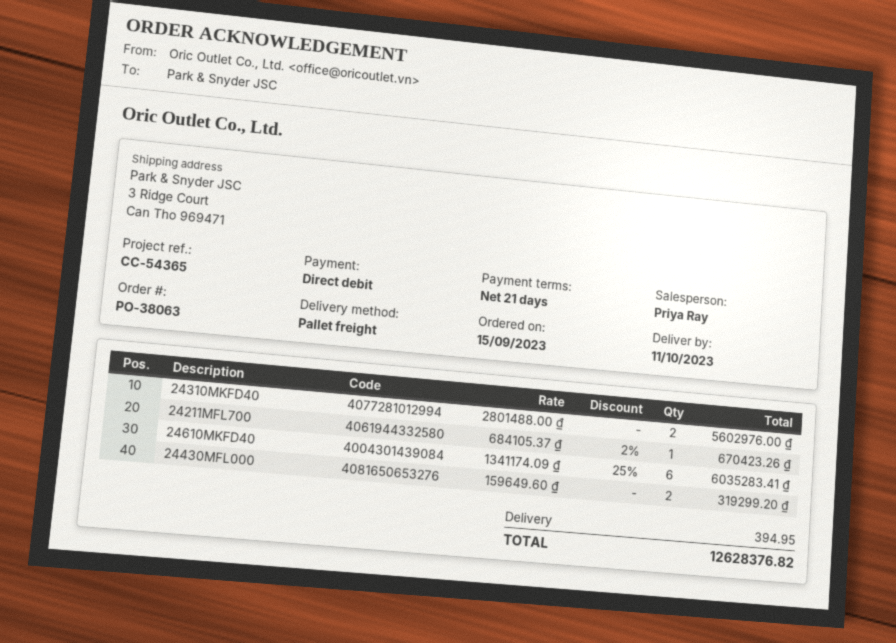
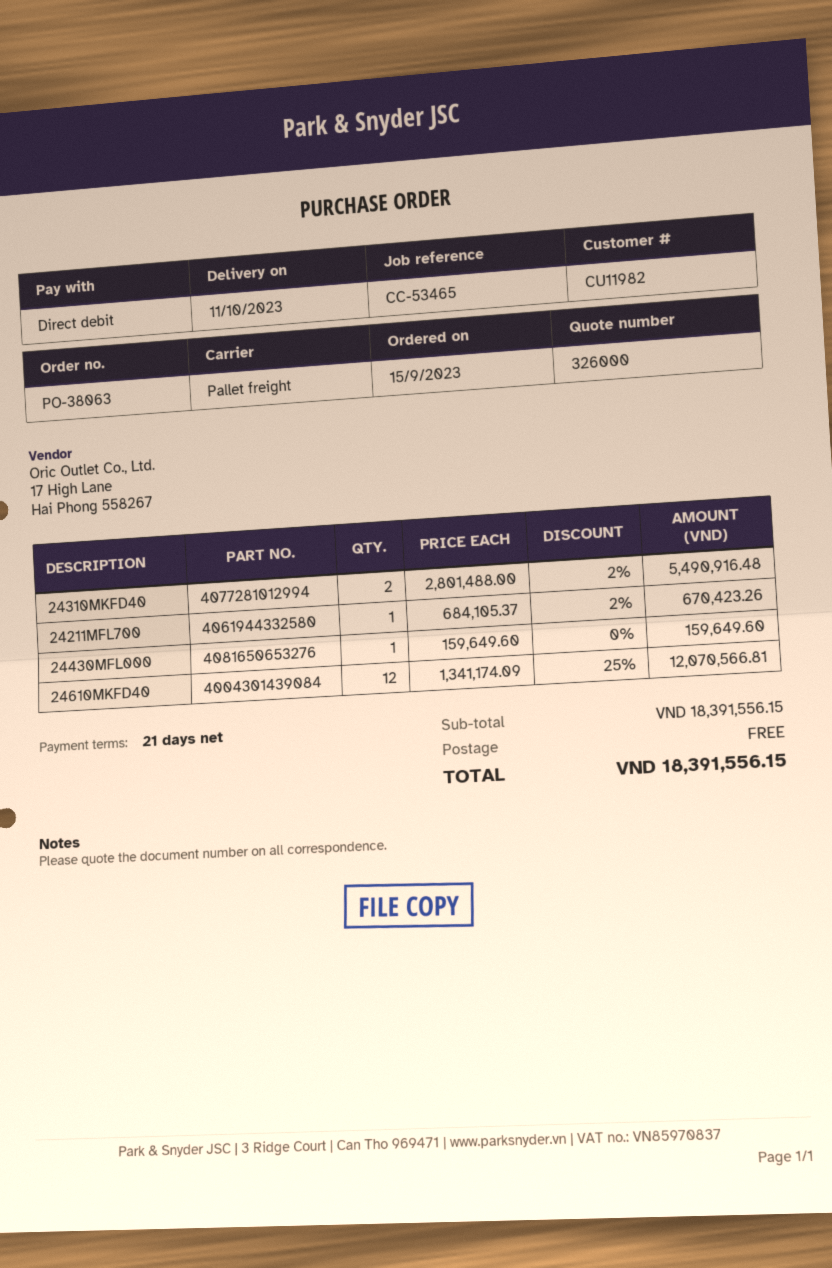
reference: CC-54365 -> CC-53465
24310MKFD40: 2 x 2801488.00 = 5602976.00 -> 2 x 2801488.00 - 2% = 5490916.48
24610MKFD40: 6 x 1341174.09 - 25% = 6035283.41 -> 12 x 1341174.09 - 25% = 12070566.81
24430MFL000: 2 x 159649.60 = 319299.20 -> 1 x 159649.60 = 159649.60
shipping: 394.95 -> 0.00
total: 12628376.82 -> 18391556.15

